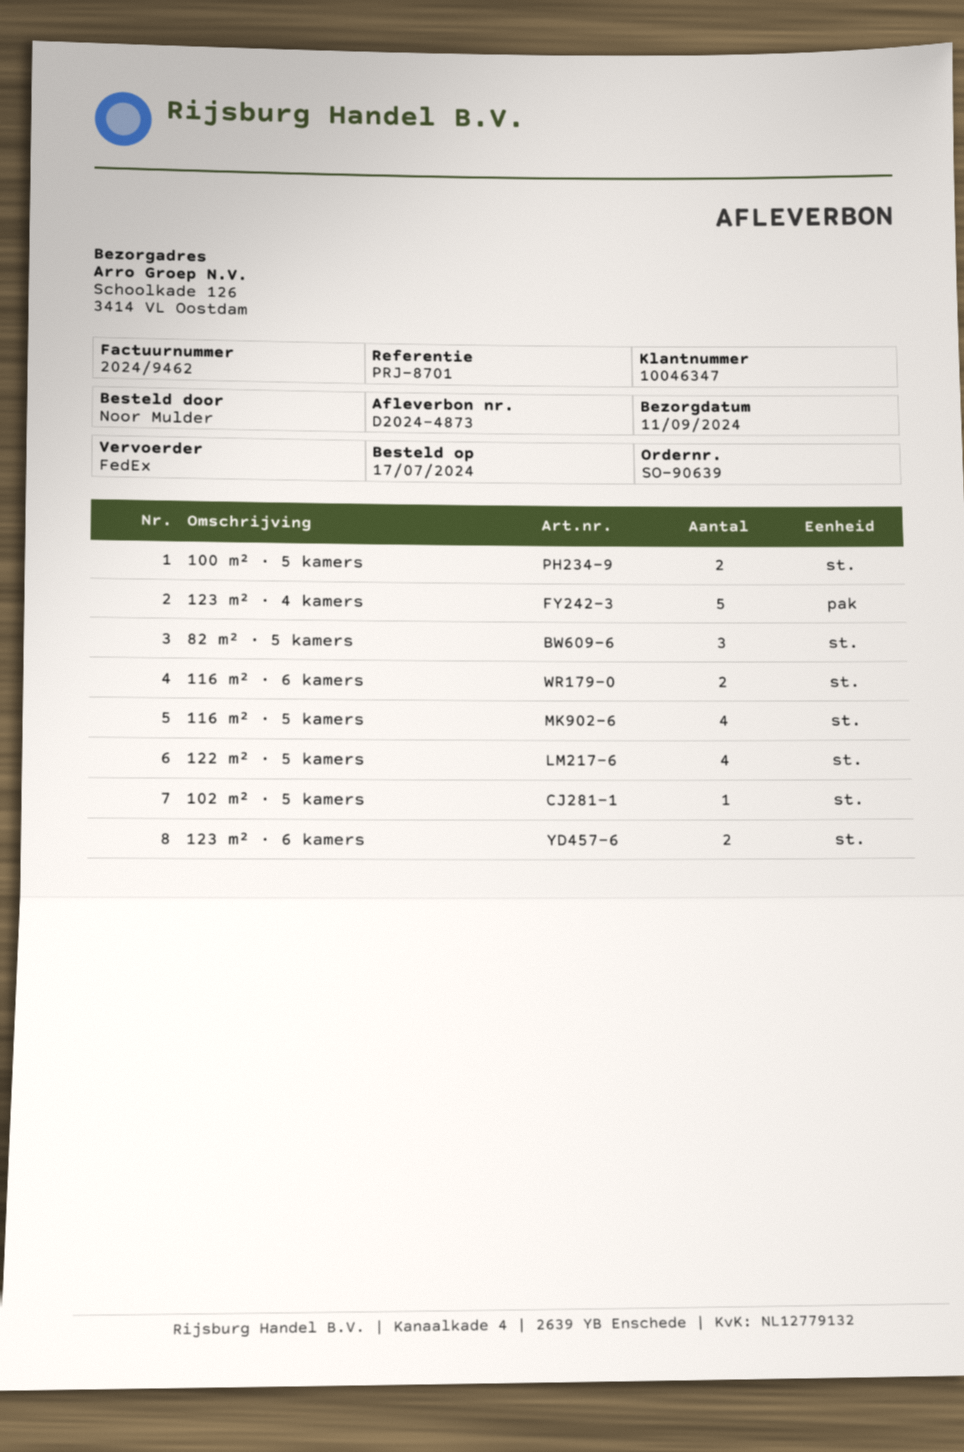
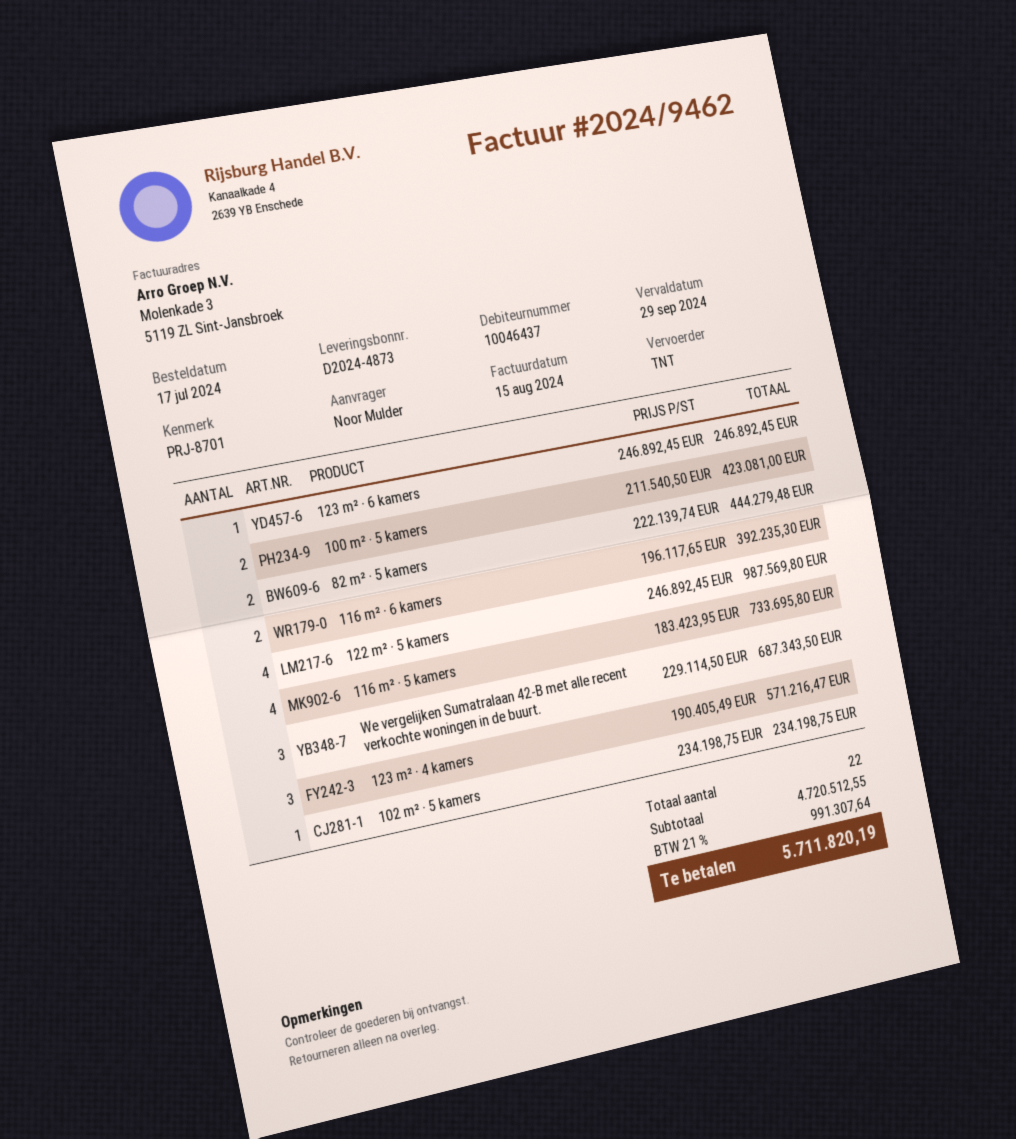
customer number: 10046347 -> 10046437
shipping method: FedEx -> TNT
123 m² · 4 kamers: 5 -> 3
82 m² · 5 kamers: 3 -> 2
123 m² · 6 kamers: 2 -> 1
We vergelijken Sumatralaan 42-B met alle recent verkochte woningen in de buurt.: none -> 3

